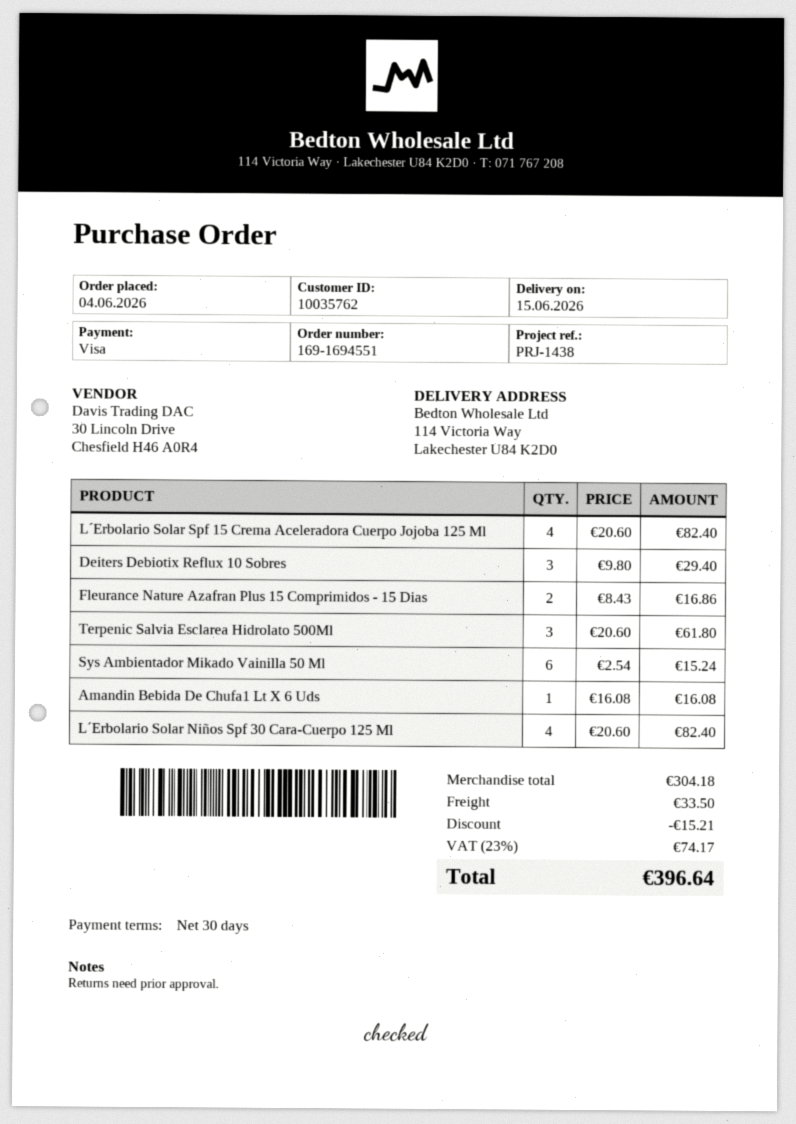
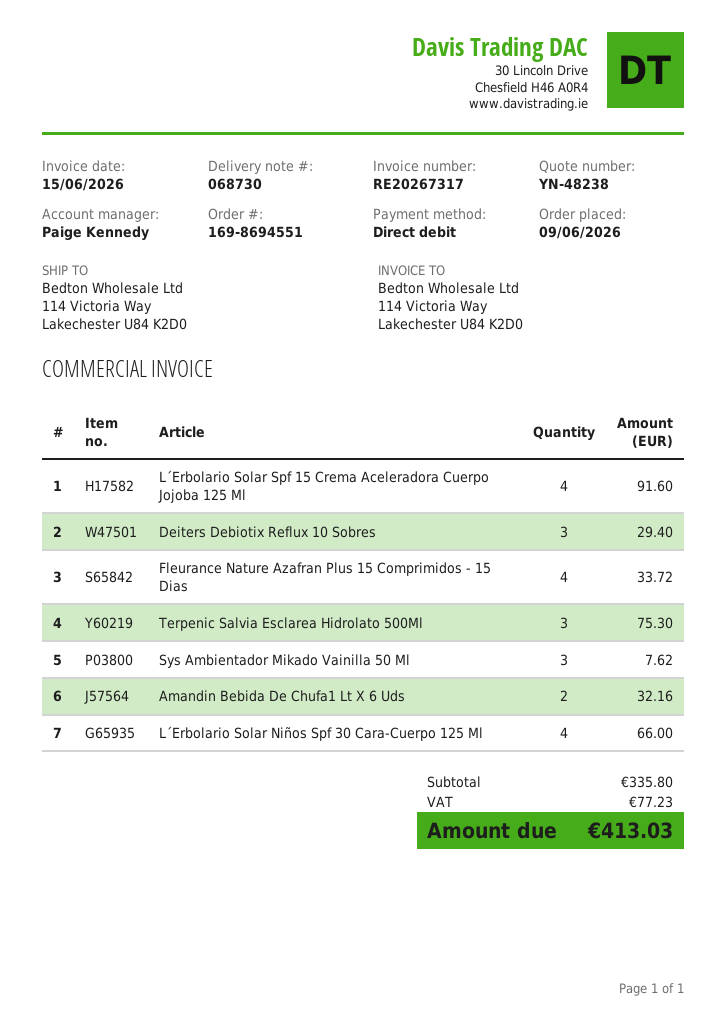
order number: 169-1694551 -> 169-8694551
order date: 2026-06-04 -> 2026-06-09
payment method: Visa -> direct debit
L´Erbolario Solar Spf 15 Crema Aceleradora Cuerpo Jojoba 125 Ml: 4 for 82.40 -> 4 for 91.60
Fleurance Nature Azafran Plus 15 Comprimidos - 15 Dias: 2 for 16.86 -> 4 for 33.72
Terpenic Salvia Esclarea Hidrolato 500Ml: 3 for 61.80 -> 3 for 75.30
Sys Ambientador Mikado Vainilla 50 Ml: 6 for 15.24 -> 3 for 7.62
Amandin Bebida De Chufa1 Lt X 6 Uds: 1 for 16.08 -> 2 for 32.16
L´Erbolario Solar Niños Spf 30 Cara-Cuerpo 125 Ml: 4 for 82.40 -> 4 for 66.00
subtotal: 304.18 -> 335.80
discount: 15.21 -> none
shipping: 33.50 -> none
tax: 74.17 -> 77.23
total: 396.64 -> 413.03

